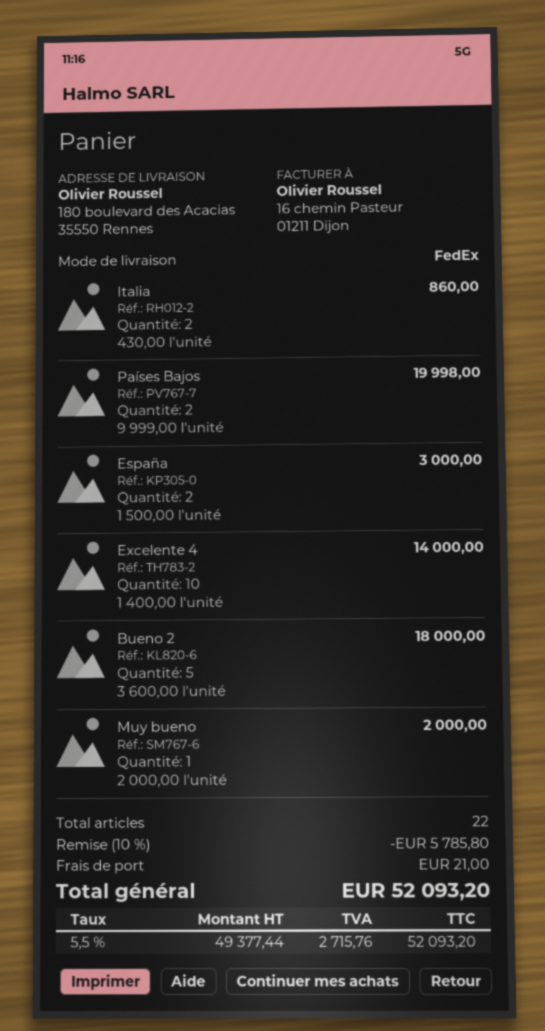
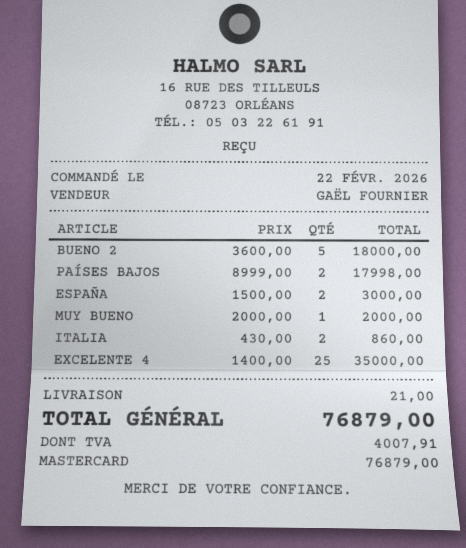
Países Bajos: 2 x 9999.00 = 19998.00 -> 2 x 8999.00 = 17998.00
Excelente 4: 10 x 1400.00 = 14000.00 -> 25 x 1400.00 = 35000.00
discount: 10% = 5785.80 -> none
tax: 2715.76 -> 4007.91
total: 52093.20 -> 76879.00

